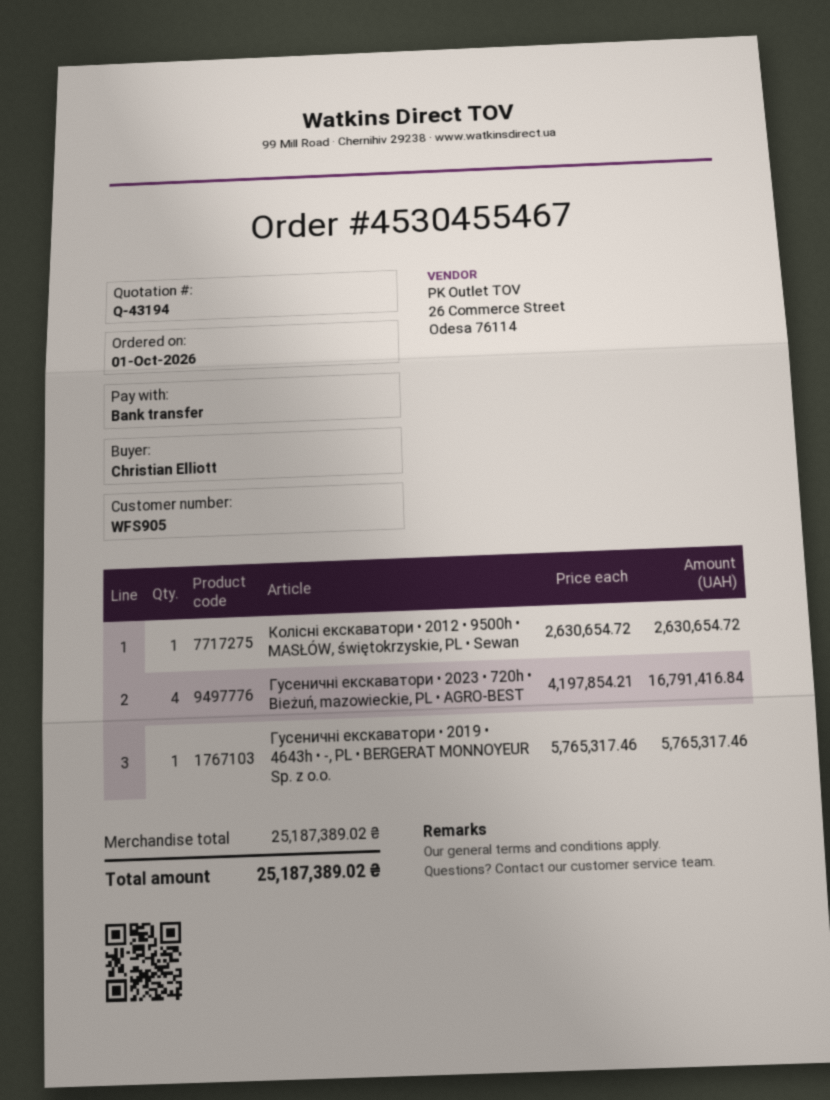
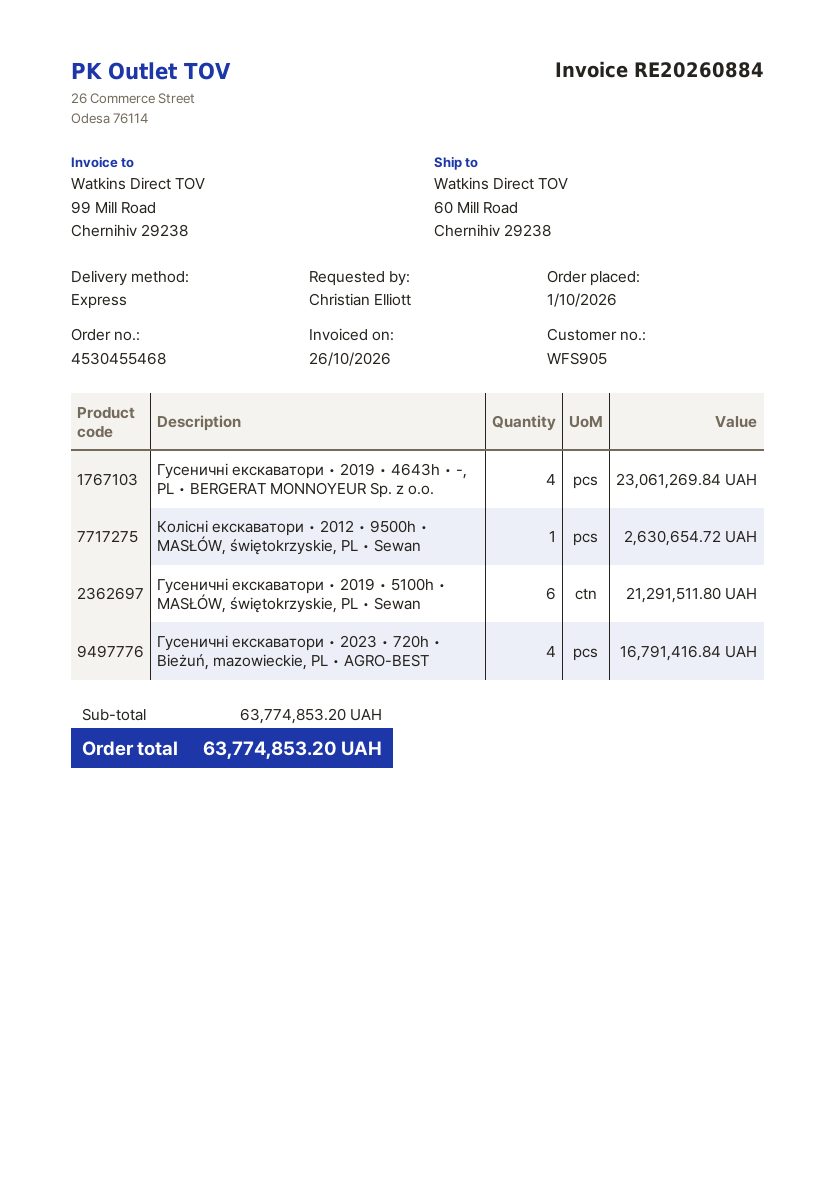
order number: 4530455467 -> 4530455468
Гусеничні екскаватори • 2019 • 4643h • -, PL • BERGERAT MONNOYEUR Sp. z o.o.: 1 for 5765317.46 -> 4 for 23061269.84
Гусеничні екскаватори • 2019 • 5100h • MASŁÓW, świętokrzyskie, PL • Sewan: none -> 6 for 21291511.80
subtotal: 25187389.02 -> 63774853.20
total: 25187389.02 -> 63774853.20

